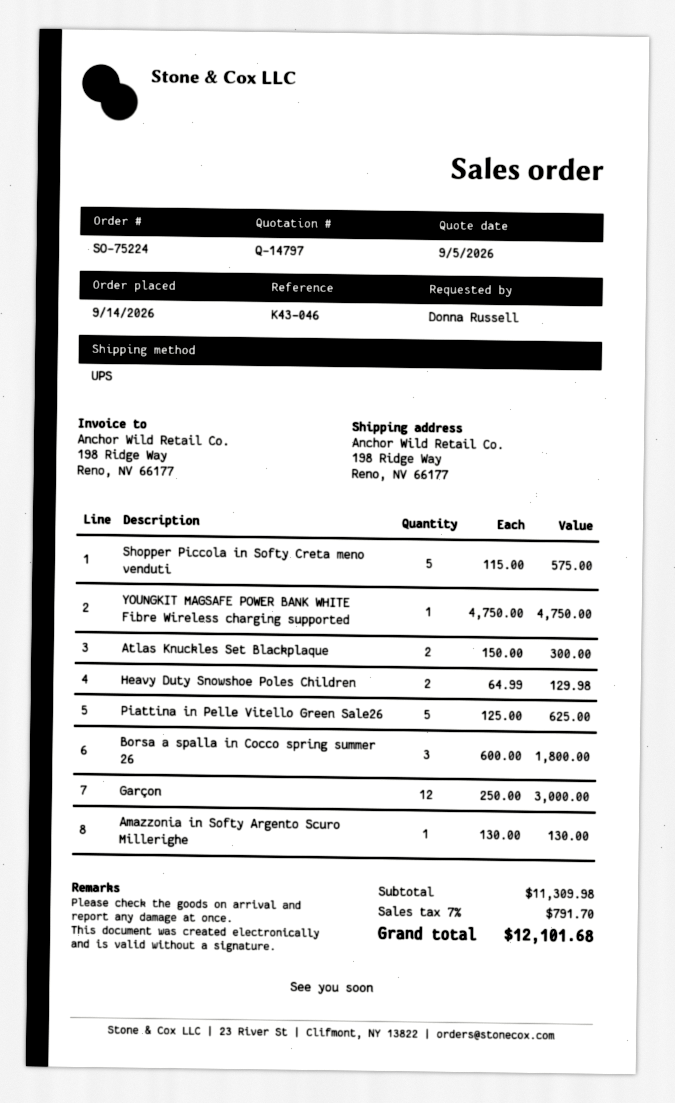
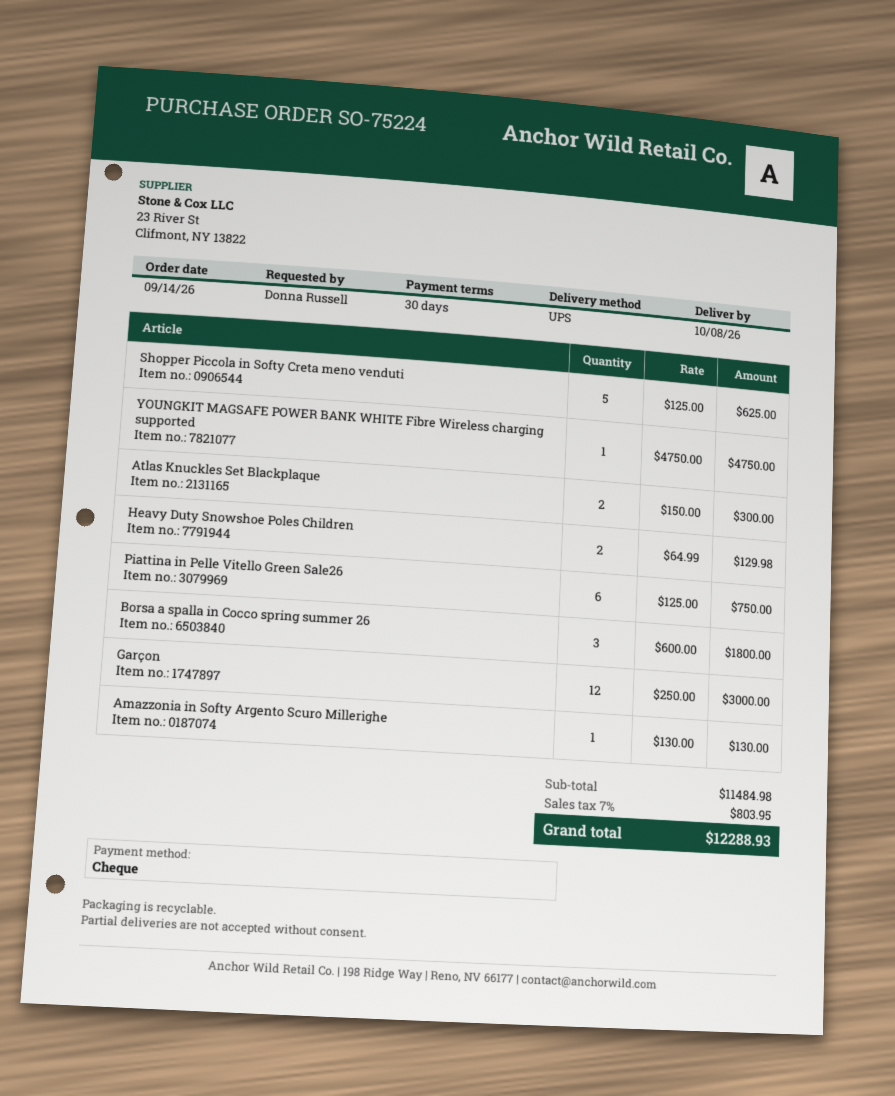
Shopper Piccola in Softy Creta meno venduti: 5 x 115.00 = 575.00 -> 5 x 125.00 = 625.00
Piattina in Pelle Vitello Green Sale26: 5 x 125.00 = 625.00 -> 6 x 125.00 = 750.00
subtotal: 11309.98 -> 11484.98
tax: 7% = 791.70 -> 7% = 803.95
total: 12101.68 -> 12288.93

